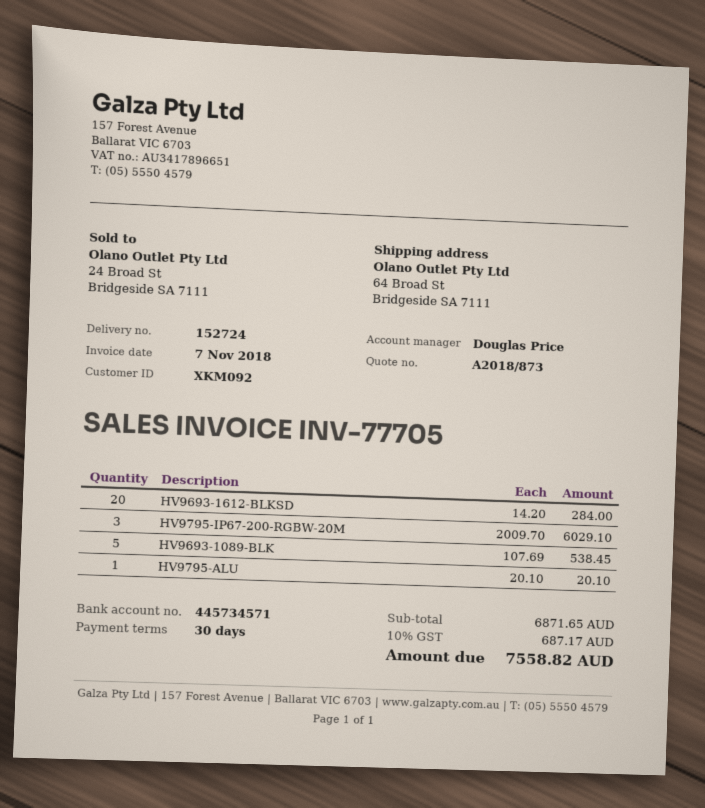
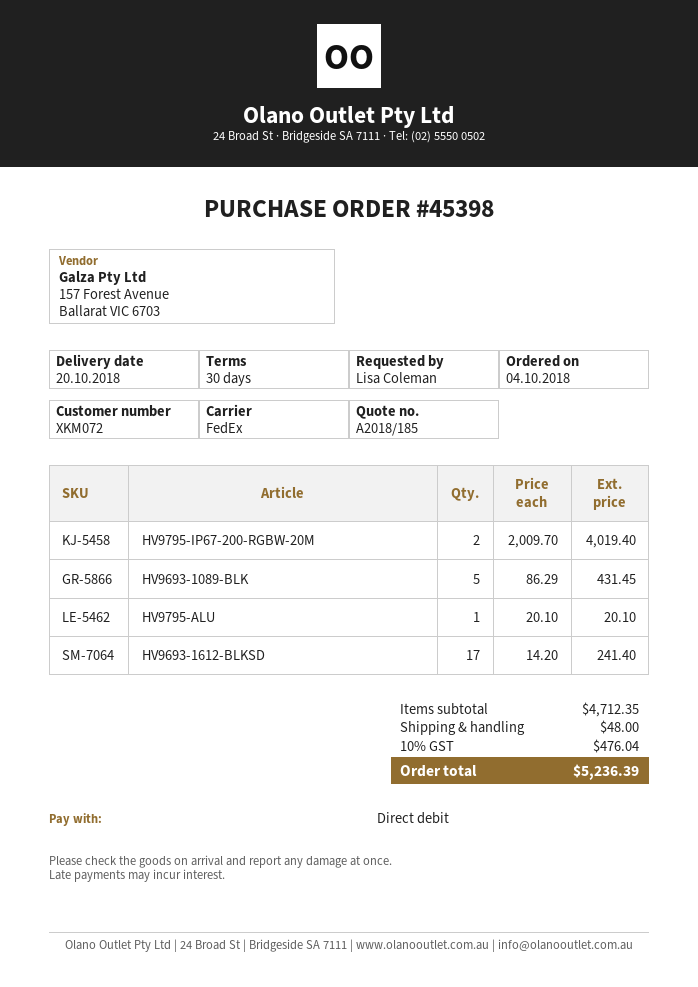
quote number: A2018/873 -> A2018/185
customer number: XKM092 -> XKM072
HV9693-1612-BLKSD: 20 x 14.20 = 284.00 -> 17 x 14.20 = 241.40
HV9795-IP67-200-RGBW-20M: 3 x 2009.70 = 6029.10 -> 2 x 2009.70 = 4019.40
HV9693-1089-BLK: 5 x 107.69 = 538.45 -> 5 x 86.29 = 431.45
subtotal: 6871.65 -> 4712.35
shipping: none -> 48.00
tax: 10% = 687.17 -> 10% = 476.04
total: 7558.82 -> 5236.39

